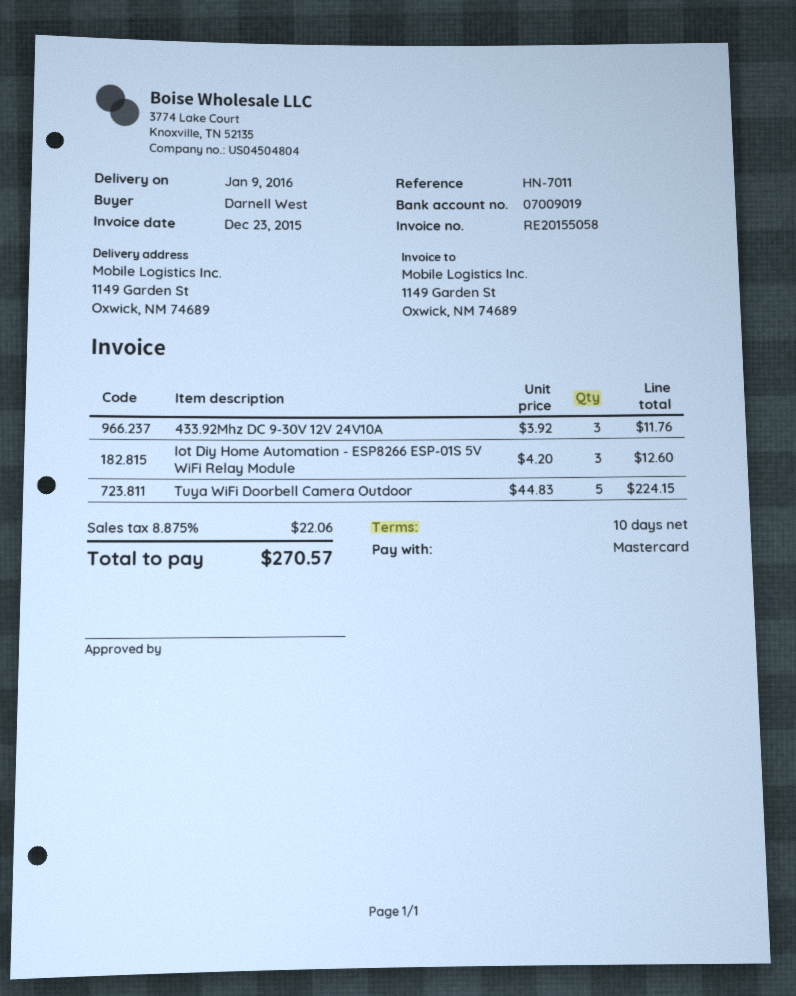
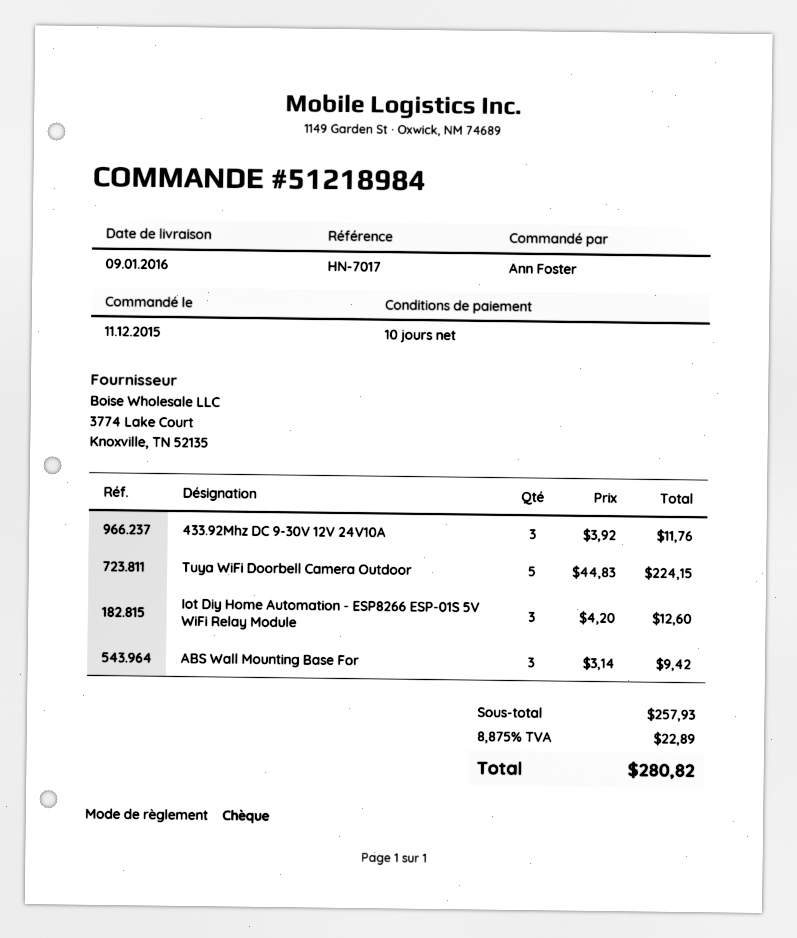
reference: HN-7011 -> HN-7017
ordered by: Darnell West -> Ann Foster
payment method: Mastercard -> cheque
ABS Wall Mounting Base For: none -> 3 x 3.14 = 9.42
tax: 8.875% = 22.06 -> 8.875% = 22.89
total: 270.57 -> 280.82

